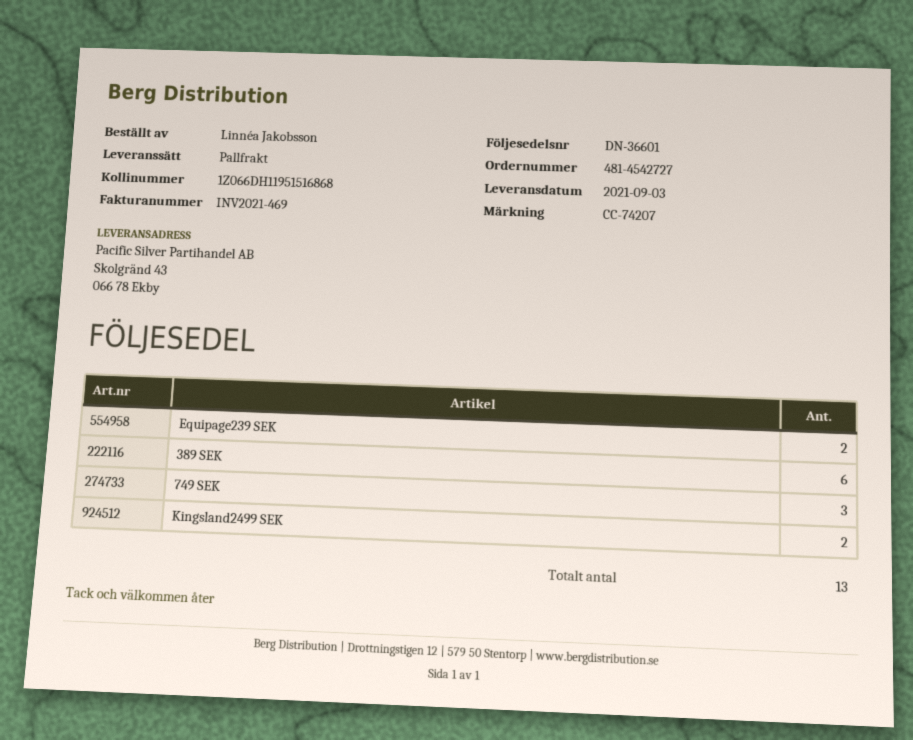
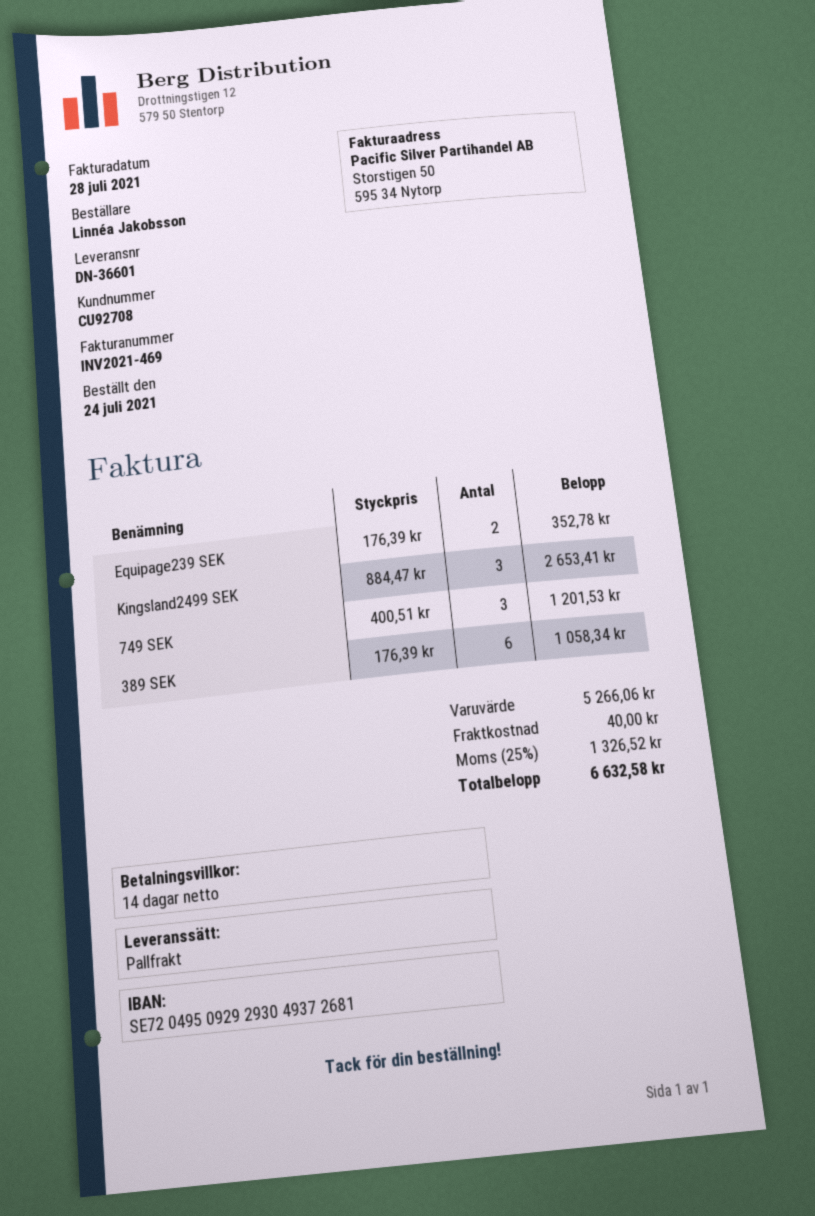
Kingsland2499 SEK: 2 -> 3

